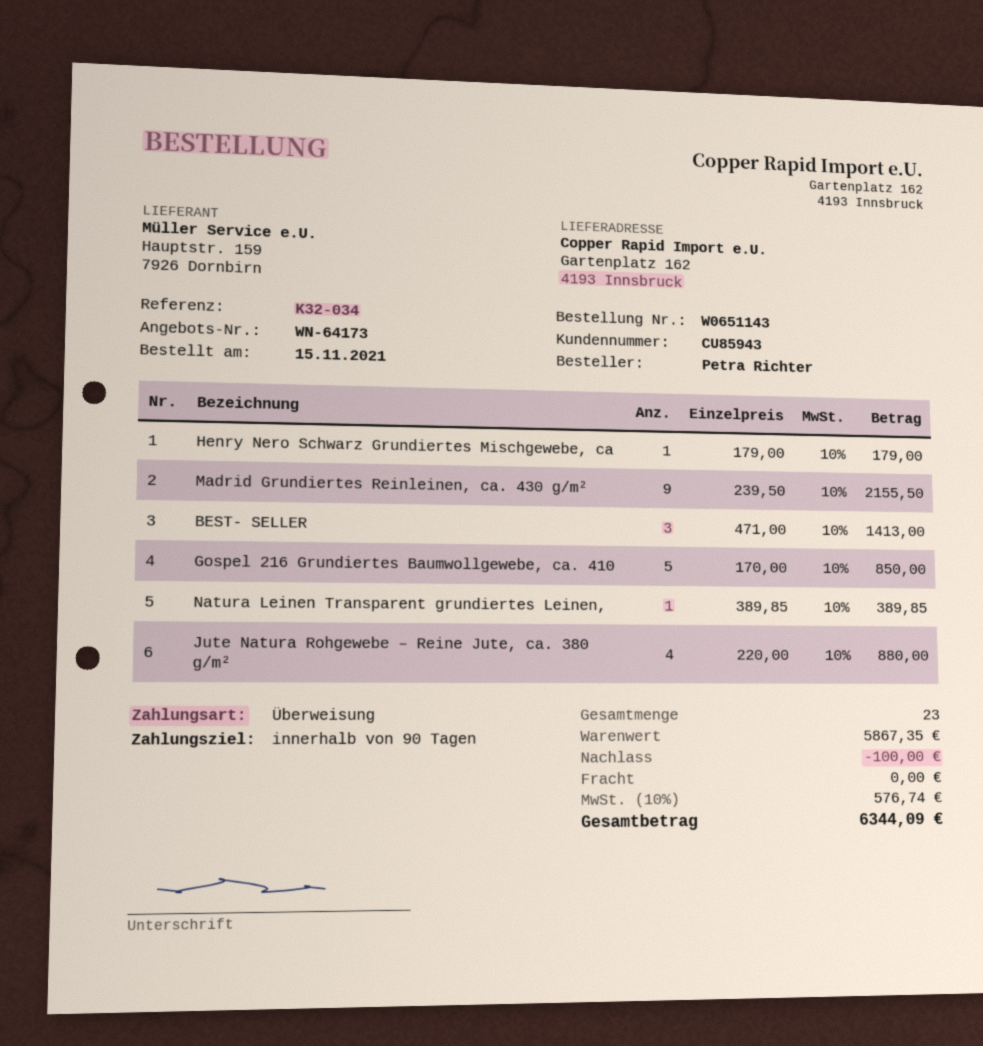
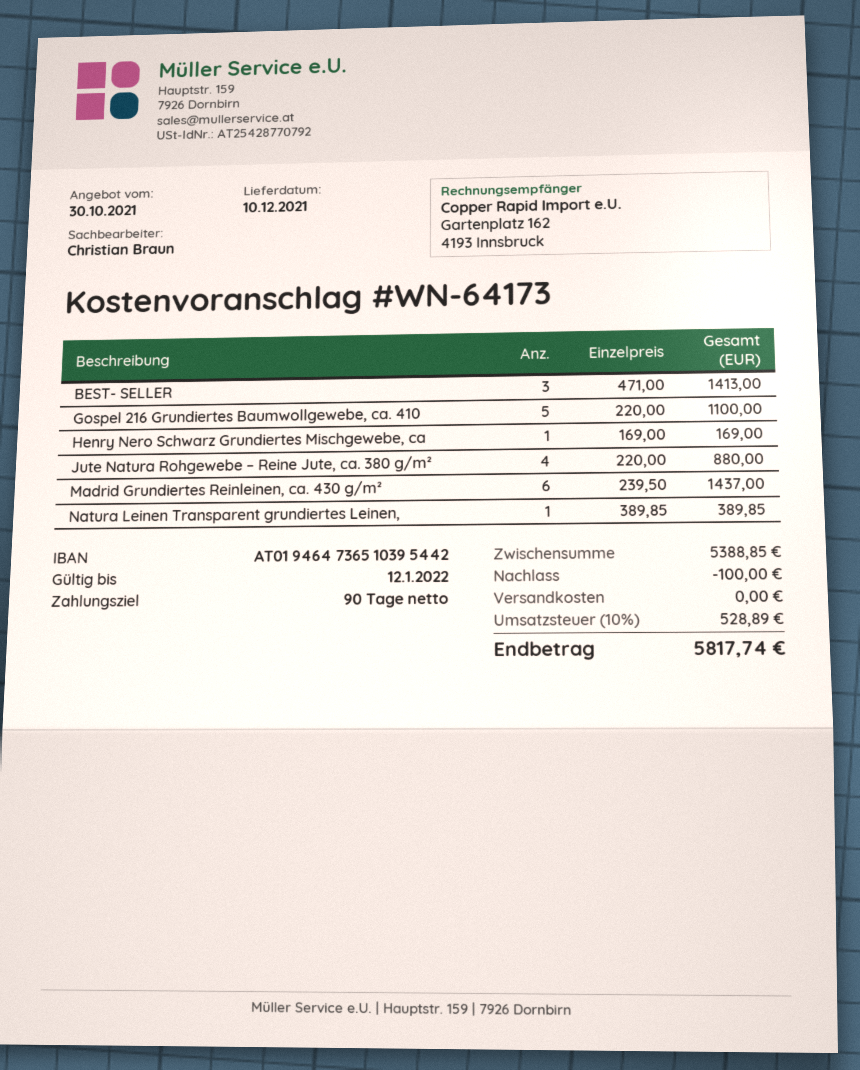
Henry Nero Schwarz Grundiertes Mischgewebe, ca: 1 x 179.00 = 179.00 -> 1 x 169.00 = 169.00
Madrid Grundiertes Reinleinen, ca. 430 g/m²: 9 x 239.50 = 2155.50 -> 6 x 239.50 = 1437.00
Gospel 216 Grundiertes Baumwollgewebe, ca. 410: 5 x 170.00 = 850.00 -> 5 x 220.00 = 1100.00
subtotal: 5867.35 -> 5388.85
tax: 10% = 576.74 -> 10% = 528.89
total: 6344.09 -> 5817.74

